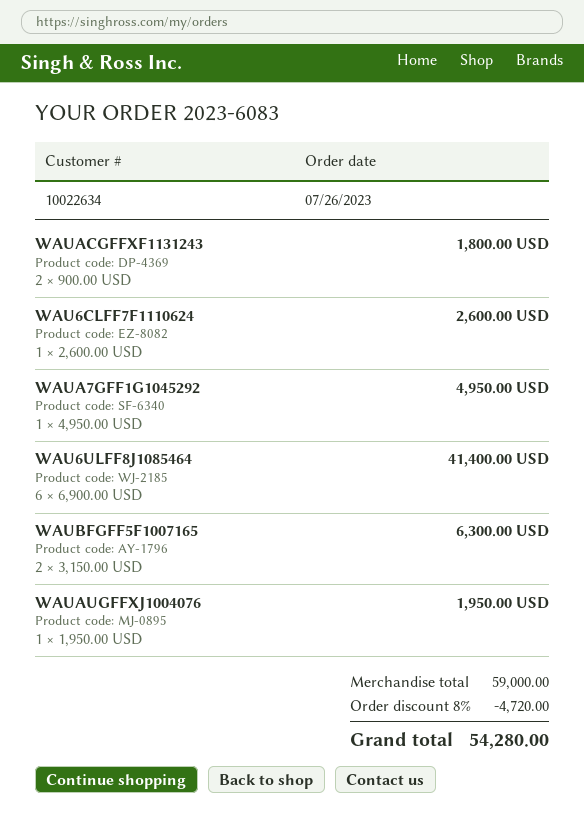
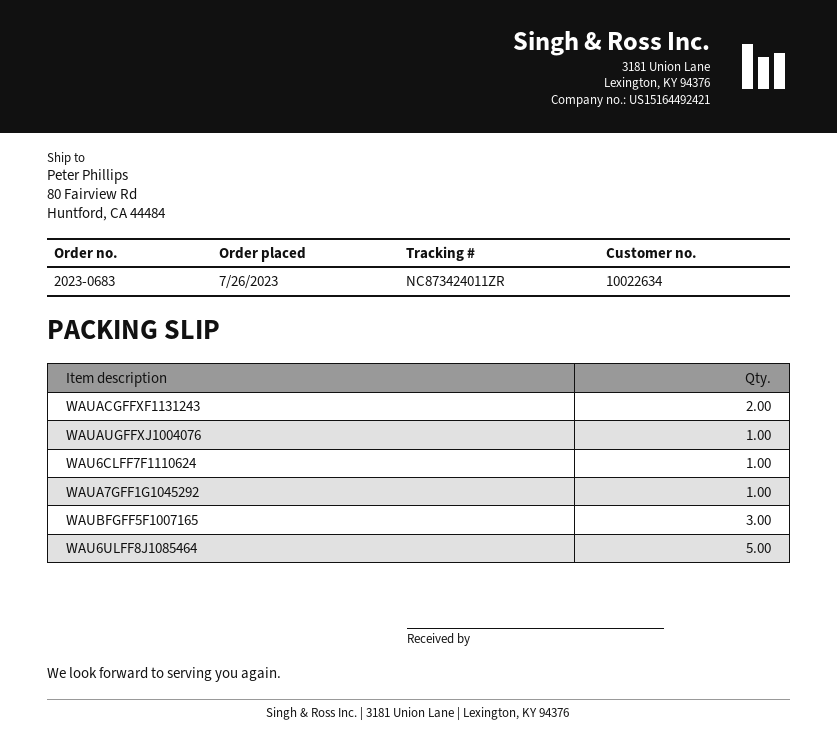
order number: 2023-6083 -> 2023-0683
WAU6ULFF8J1085464: 6 -> 5
WAUBFGFF5F1007165: 2 -> 3

